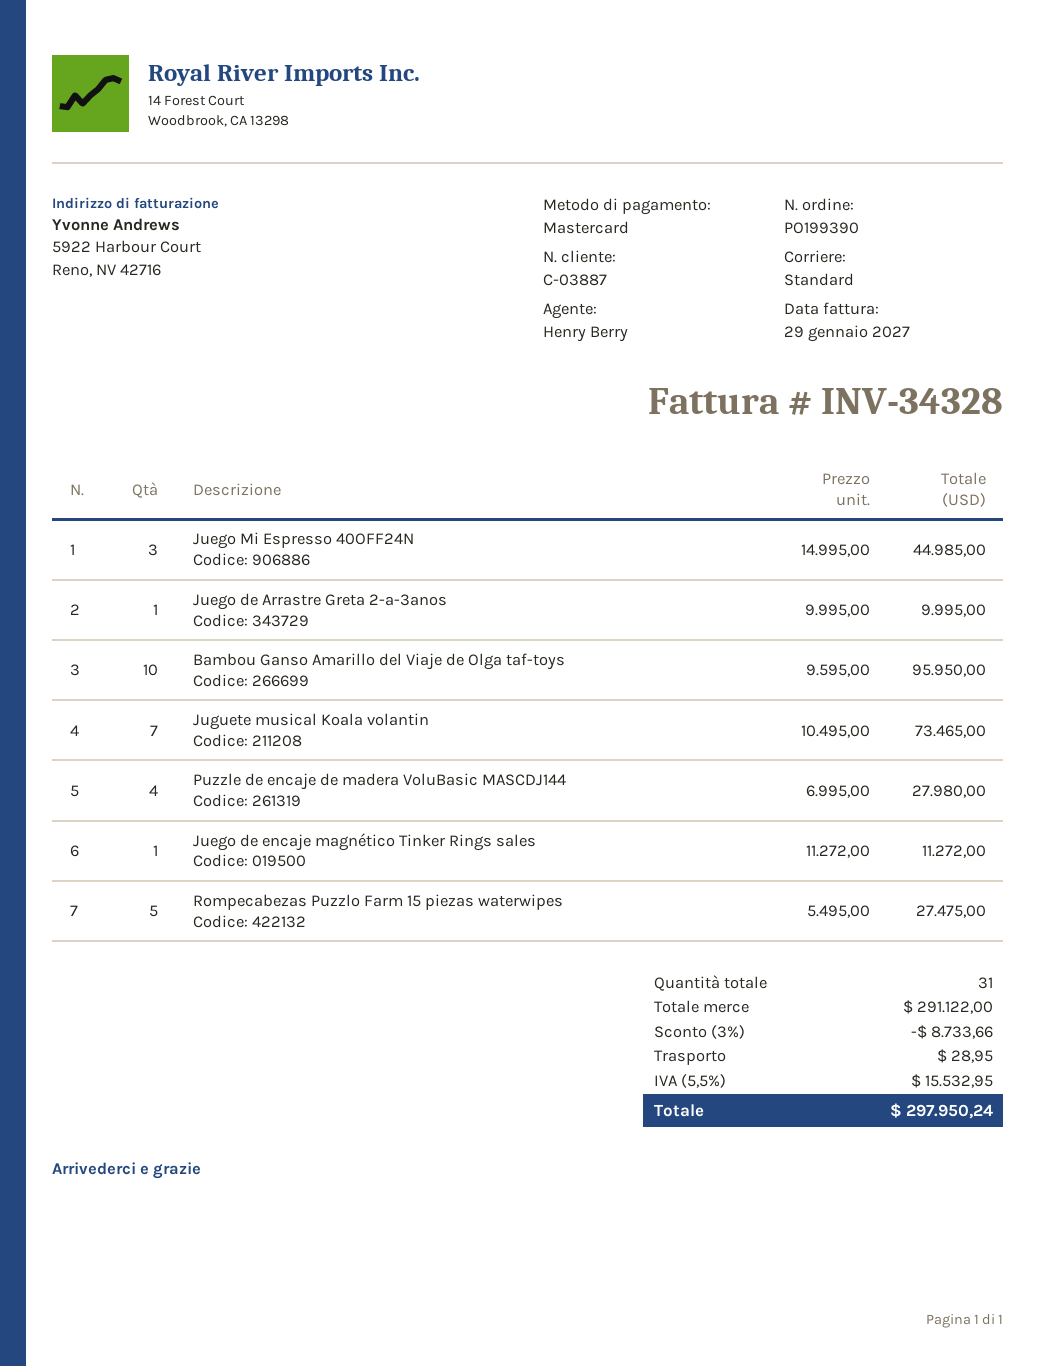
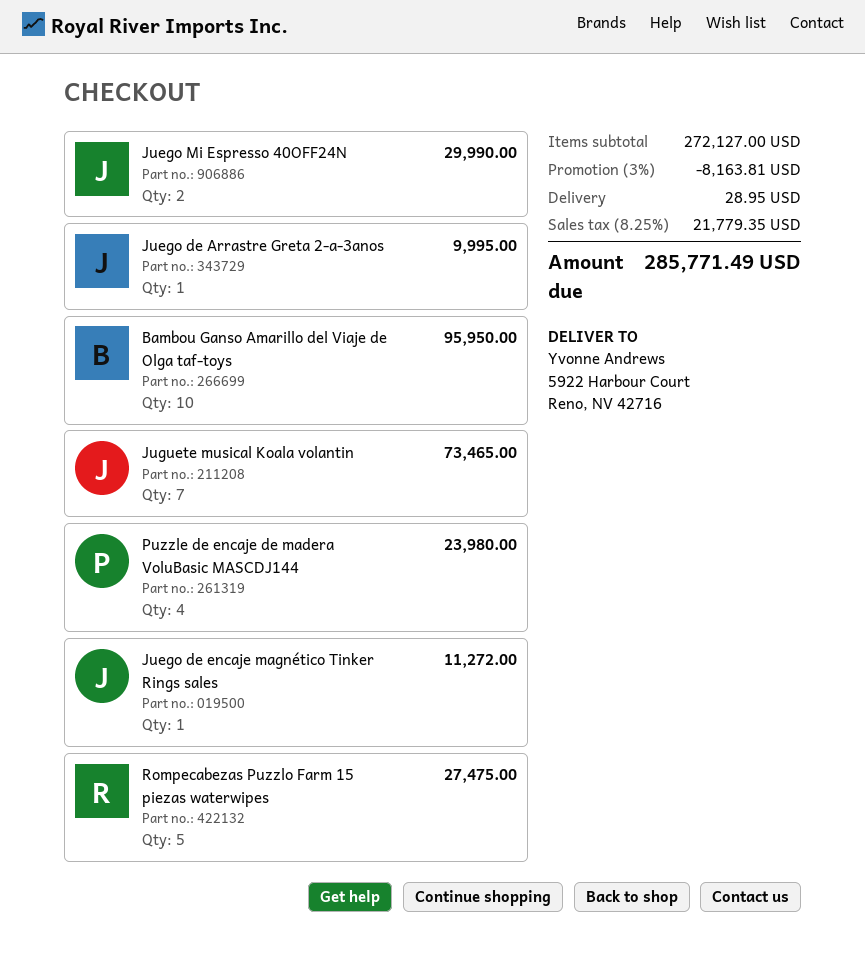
Juego Mi Espresso 40OFF24N: 3 for 44985.00 -> 2 for 29990.00
Puzzle de encaje de madera VoluBasic MASCDJ144: 4 for 27980.00 -> 4 for 23980.00
subtotal: 291122.00 -> 272127.00
discount: 3% = 8733.66 -> 3% = 8163.81
tax: 5.5% = 15532.95 -> 8.25% = 21779.35
total: 297950.24 -> 285771.49

